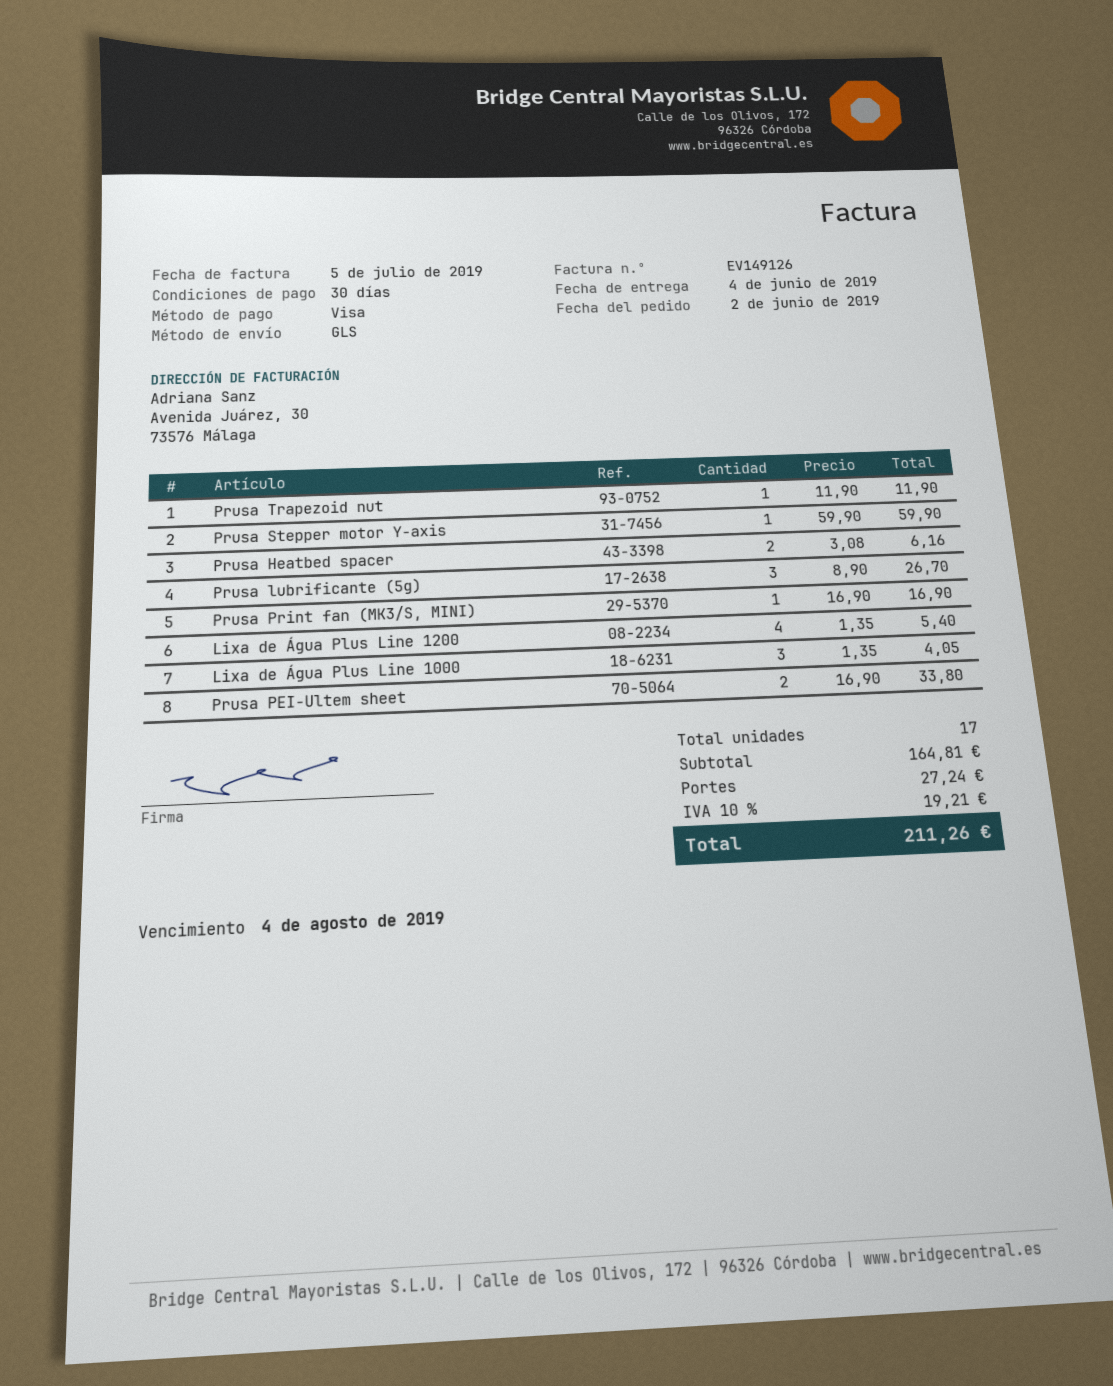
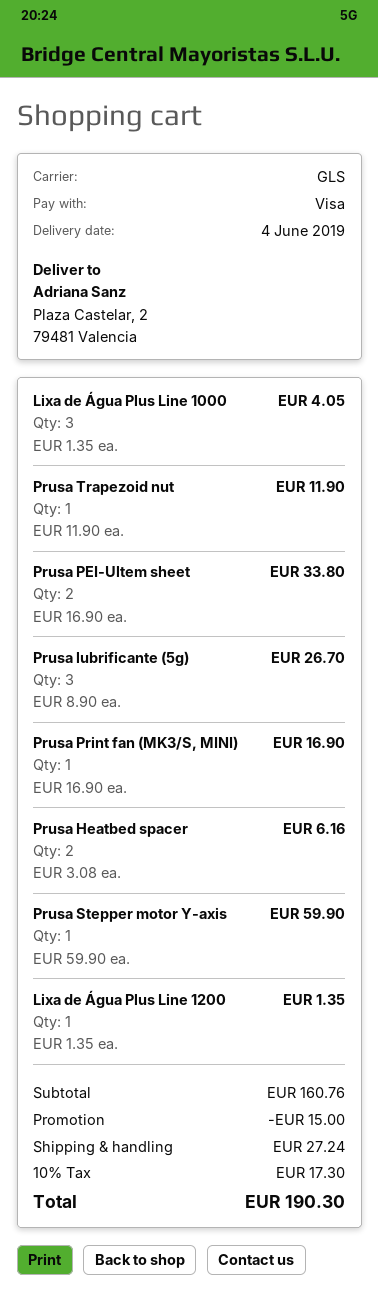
Lixa de Água Plus Line 1200: 4 x 1.35 = 5.40 -> 1 x 1.35 = 1.35
subtotal: 164.81 -> 160.76
discount: none -> 15.00
tax: 10% = 19.21 -> 10% = 17.30
total: 211.26 -> 190.30

